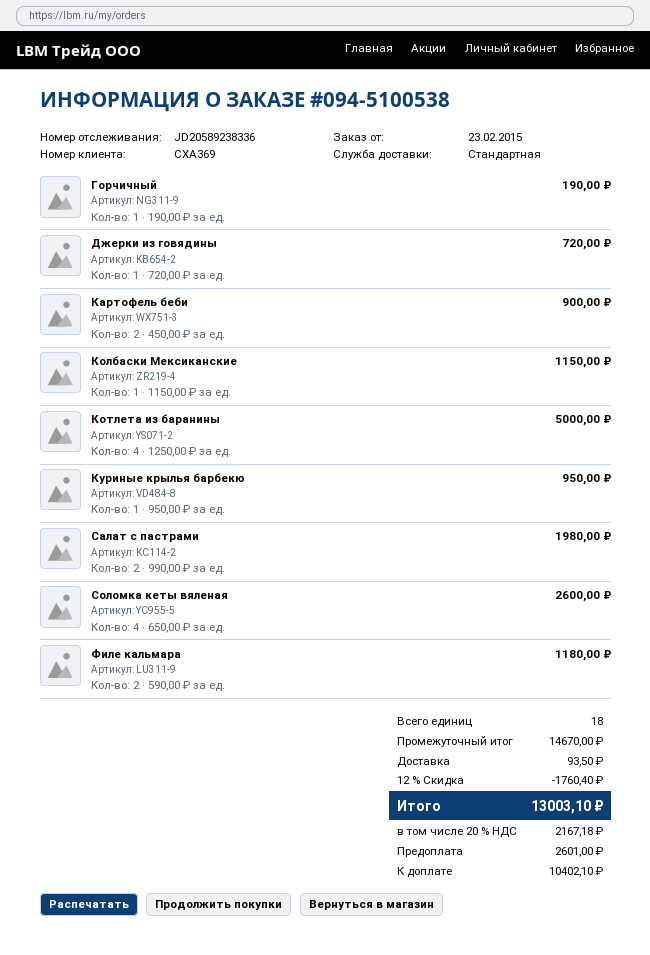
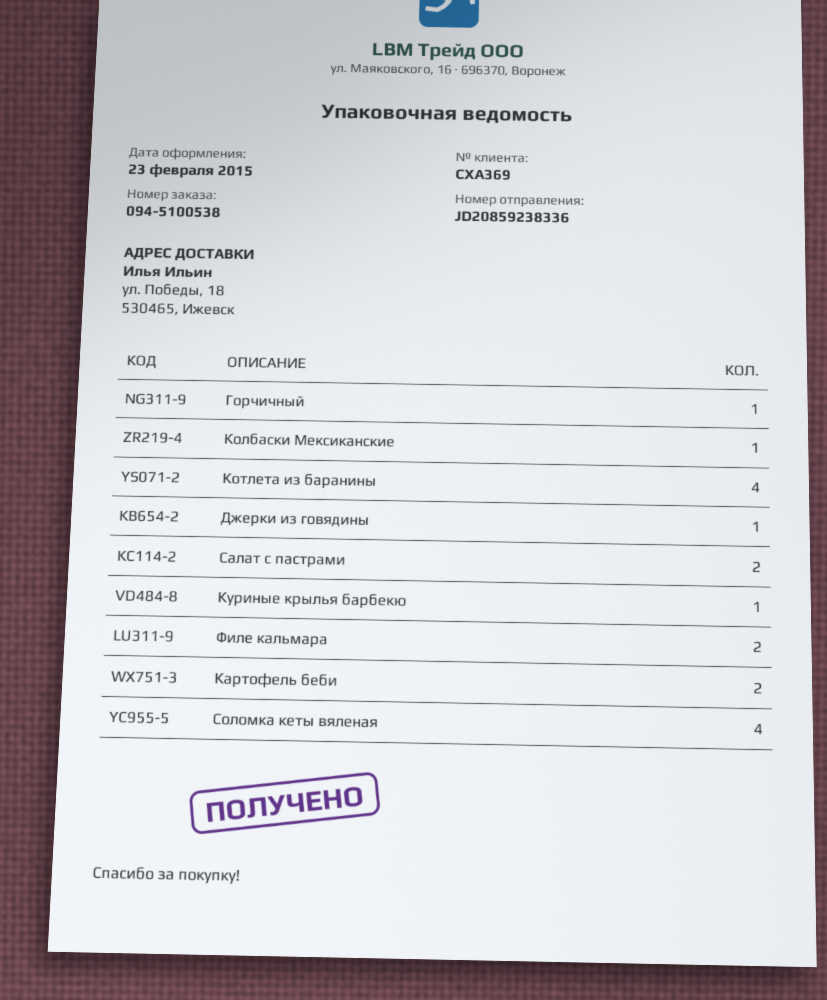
tracking number: JD20589238336 -> JD20859238336

